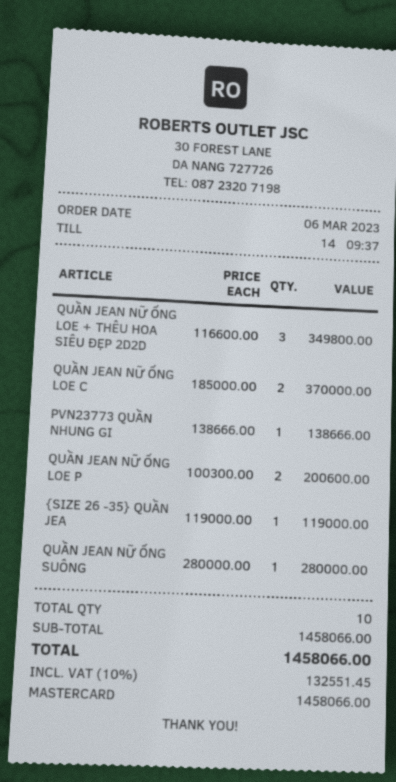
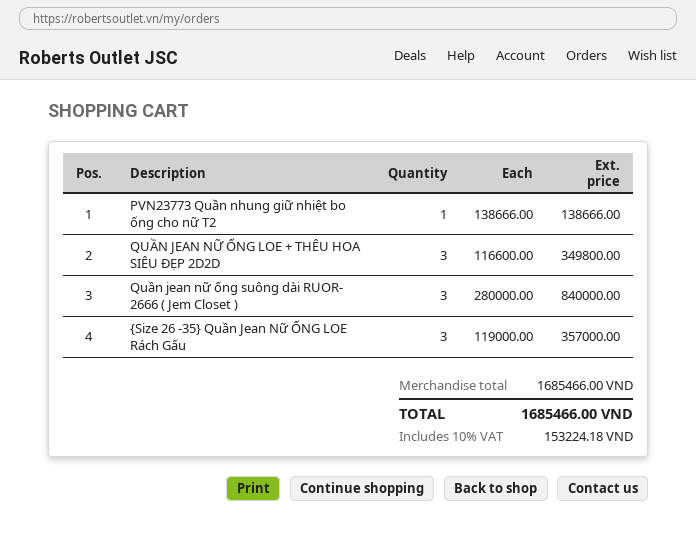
QUẦN JEAN NỮ ỐNG LOE C: 2 x 185000.00 = 370000.00 -> none
QUẦN JEAN NỮ ỐNG LOE P: 2 x 100300.00 = 200600.00 -> none
{SIZE 26 -35} QUẦN JEA: 1 x 119000.00 = 119000.00 -> 3 x 119000.00 = 357000.00
QUẦN JEAN NỮ ỐNG SUÔNG: 1 x 280000.00 = 280000.00 -> 3 x 280000.00 = 840000.00
subtotal: 1458066.00 -> 1685466.00
tax: 10% = 132551.45 -> 10% = 153224.18
total: 1458066.00 -> 1685466.00

